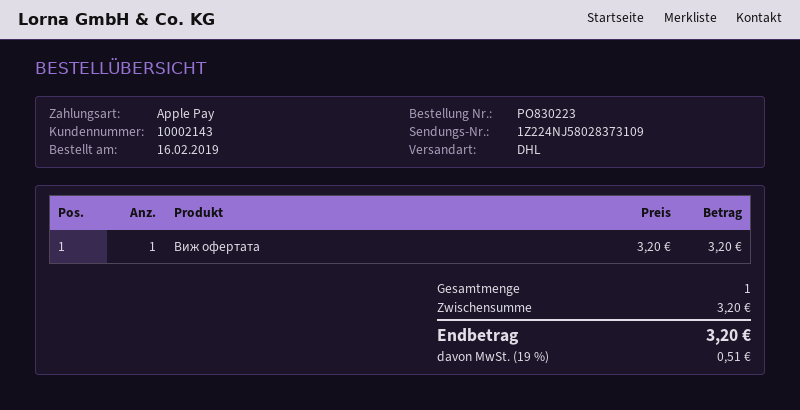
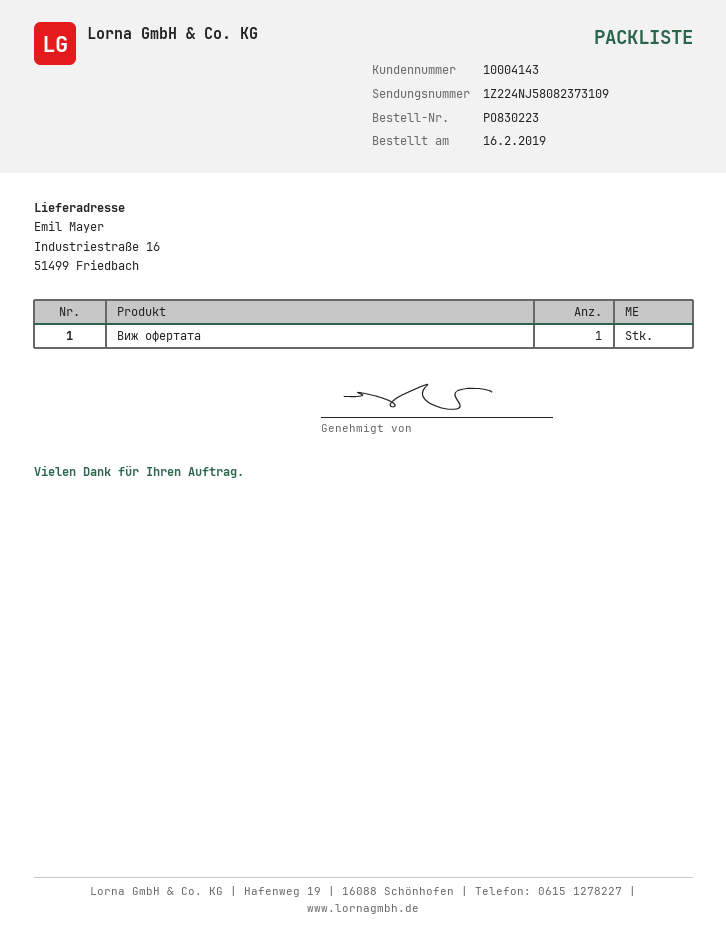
customer number: 10002143 -> 10004143
tracking number: 1Z224NJ58028373109 -> 1Z224NJ58082373109

